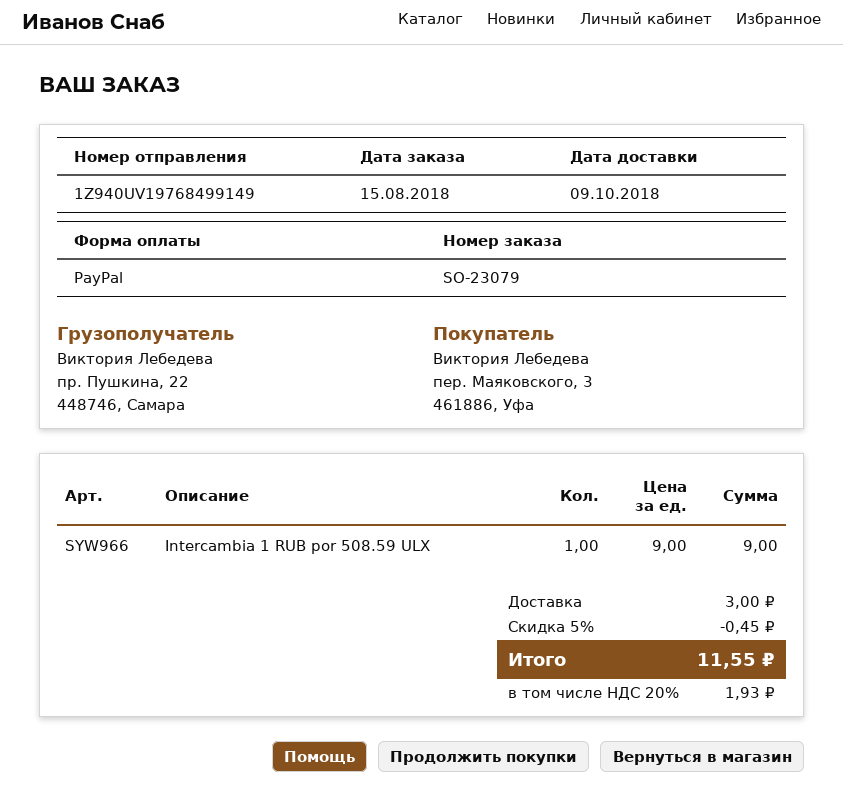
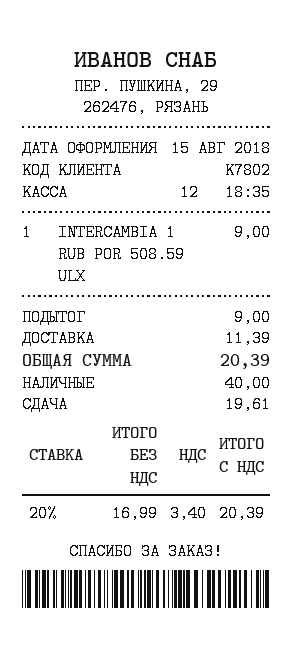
payment method: PayPal -> cash
discount: 5% = 0.45 -> none
shipping: 3.00 -> 11.39
tax: 20% = 1.93 -> 20% = 3.40
total: 11.55 -> 20.39

